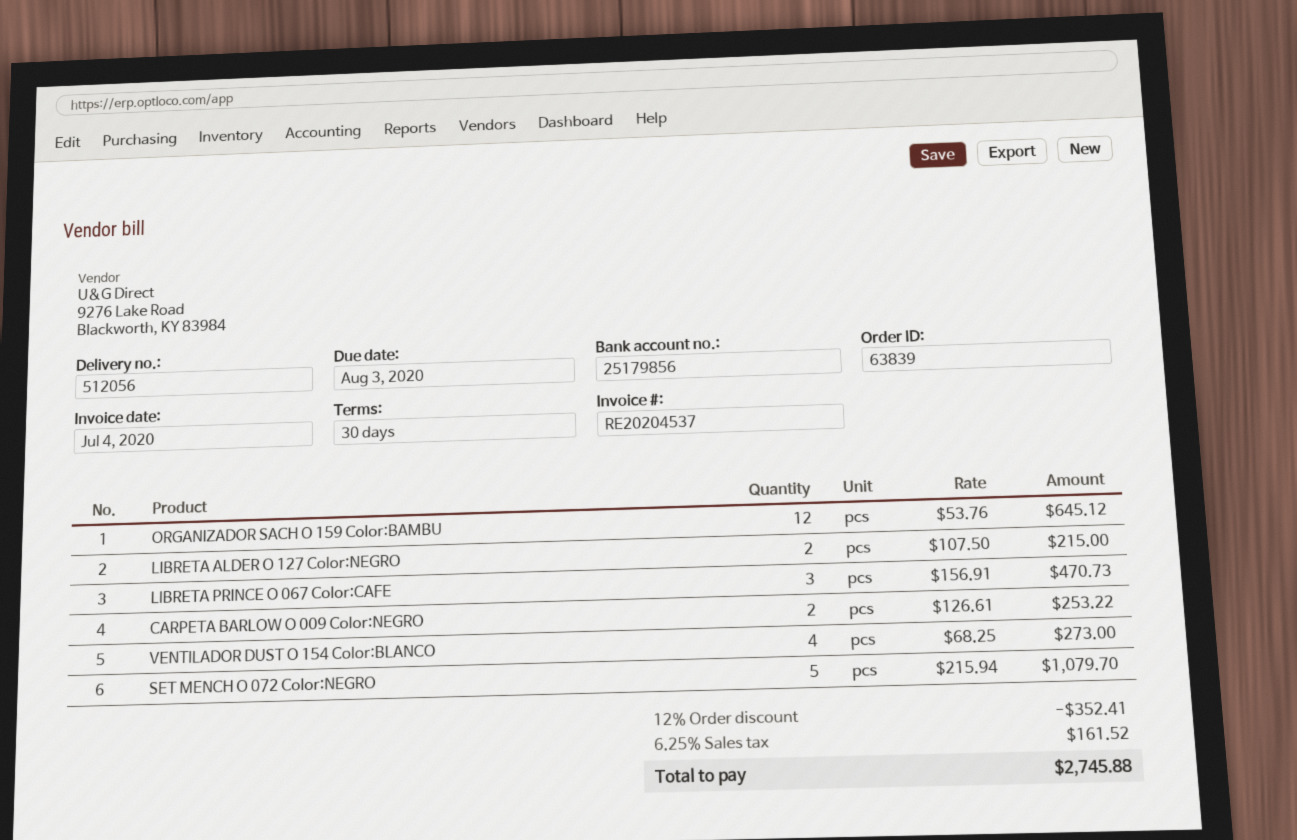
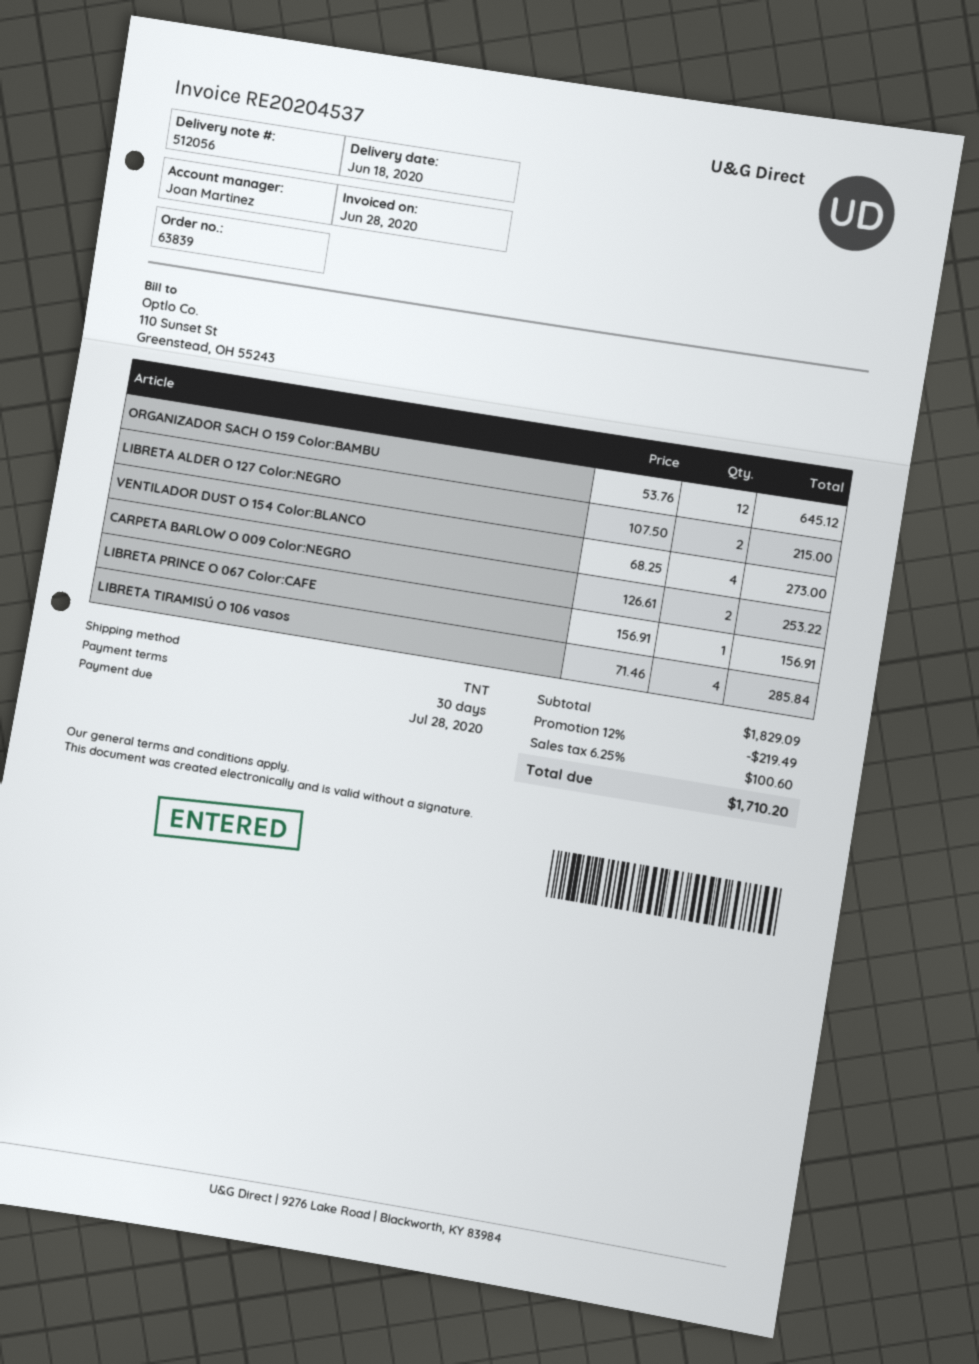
invoice date: 2020-07-04 -> 2020-06-28
due date: 2020-08-03 -> 2020-07-28
LIBRETA PRINCE O 067 Color:CAFE: 3 x 156.91 = 470.73 -> 1 x 156.91 = 156.91
SET MENCH O 072 Color:NEGRO: 5 x 215.94 = 1079.70 -> none
LIBRETA TIRAMISÚ O 106 vasos: none -> 4 x 71.46 = 285.84
discount: 12% = 352.41 -> 12% = 219.49
tax: 6.25% = 161.52 -> 6.25% = 100.60
total: 2745.88 -> 1710.20

